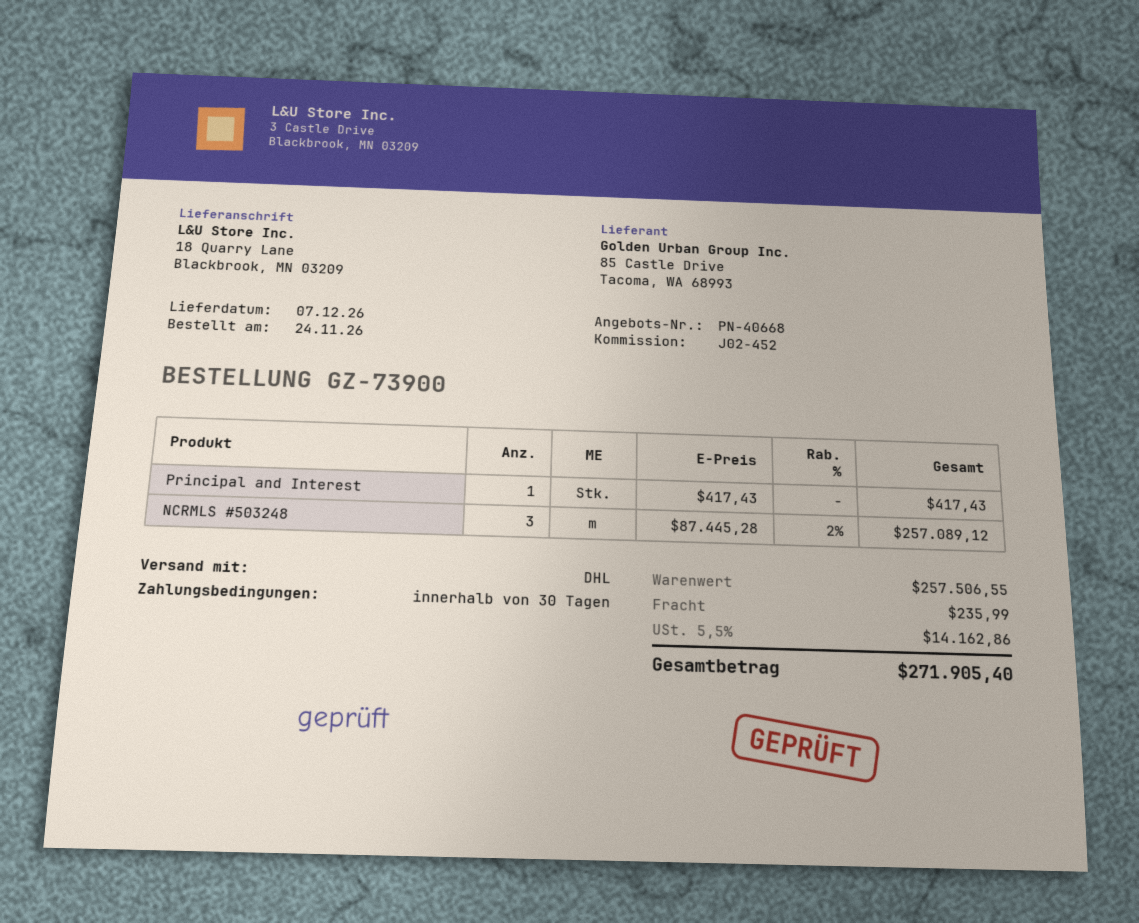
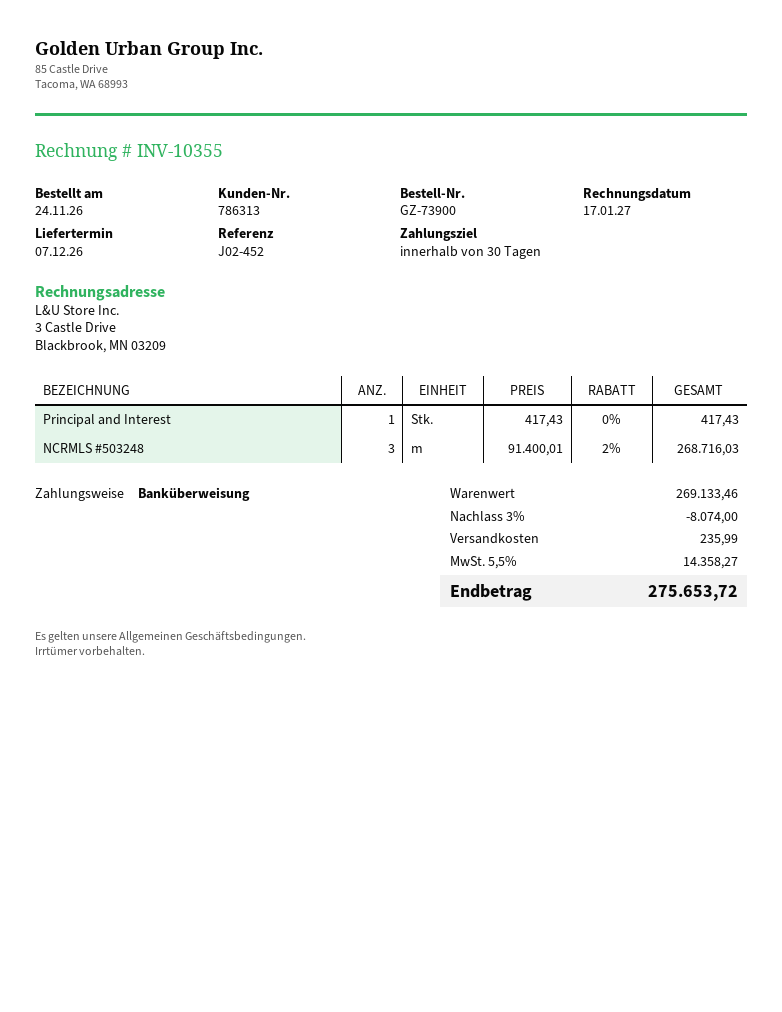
NCRMLS #503248: 3 x 87445.28 - 2% = 257089.12 -> 3 x 91400.01 - 2% = 268716.03
subtotal: 257506.55 -> 269133.46
discount: none -> 3% = 8074.00
tax: 5.5% = 14162.86 -> 5.5% = 14358.27
total: 271905.40 -> 275653.72

